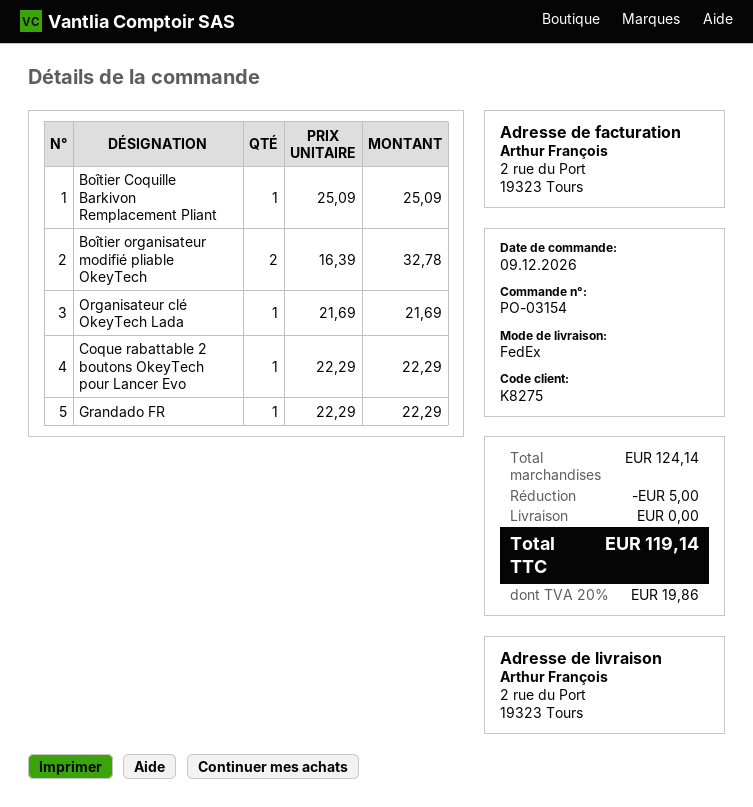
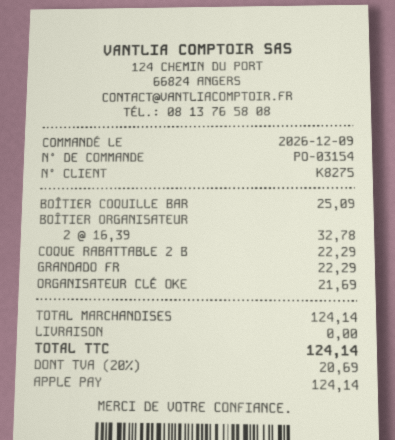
discount: 5.00 -> none
tax: 20% = 19.86 -> 20% = 20.69
total: 119.14 -> 124.14

